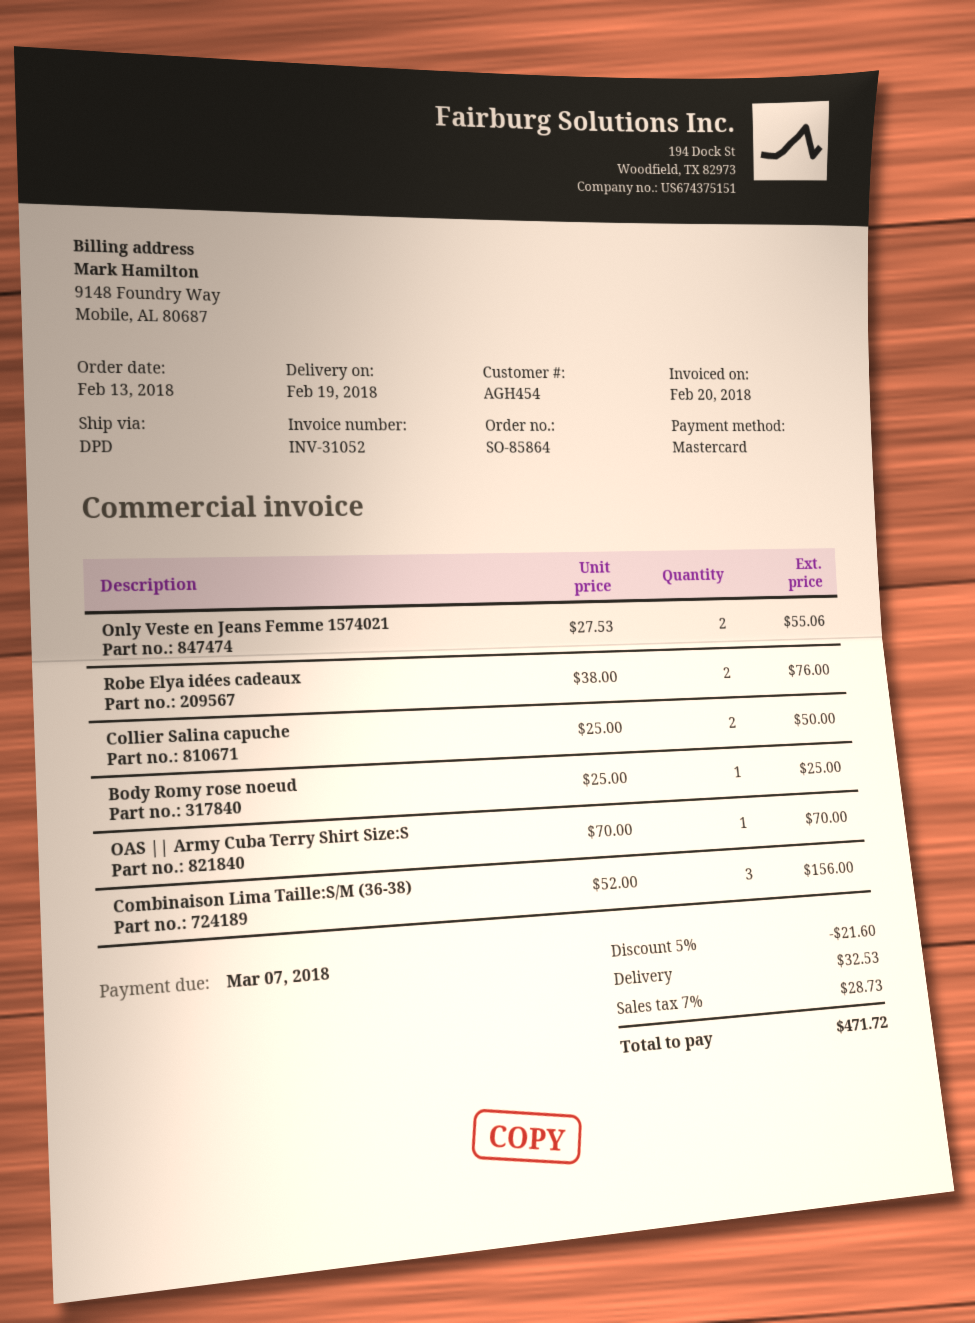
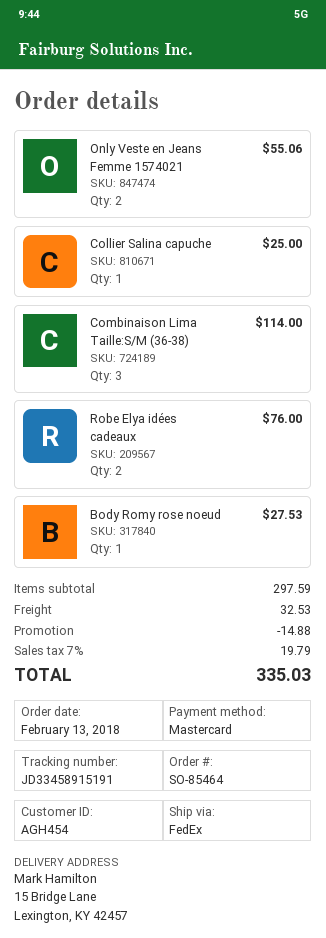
order number: SO-85864 -> SO-85464
shipping method: DPD -> FedEx
Collier Salina capuche: 2 for 50.00 -> 1 for 25.00
Body Romy rose noeud: 1 for 25.00 -> 1 for 27.53
OAS || Army Cuba Terry Shirt Size:S: 1 for 70.00 -> none
Combinaison Lima Taille:S/M (36-38): 3 for 156.00 -> 3 for 114.00
discount: 21.60 -> 14.88
tax: 7% = 28.73 -> 7% = 19.79
total: 471.72 -> 335.03

